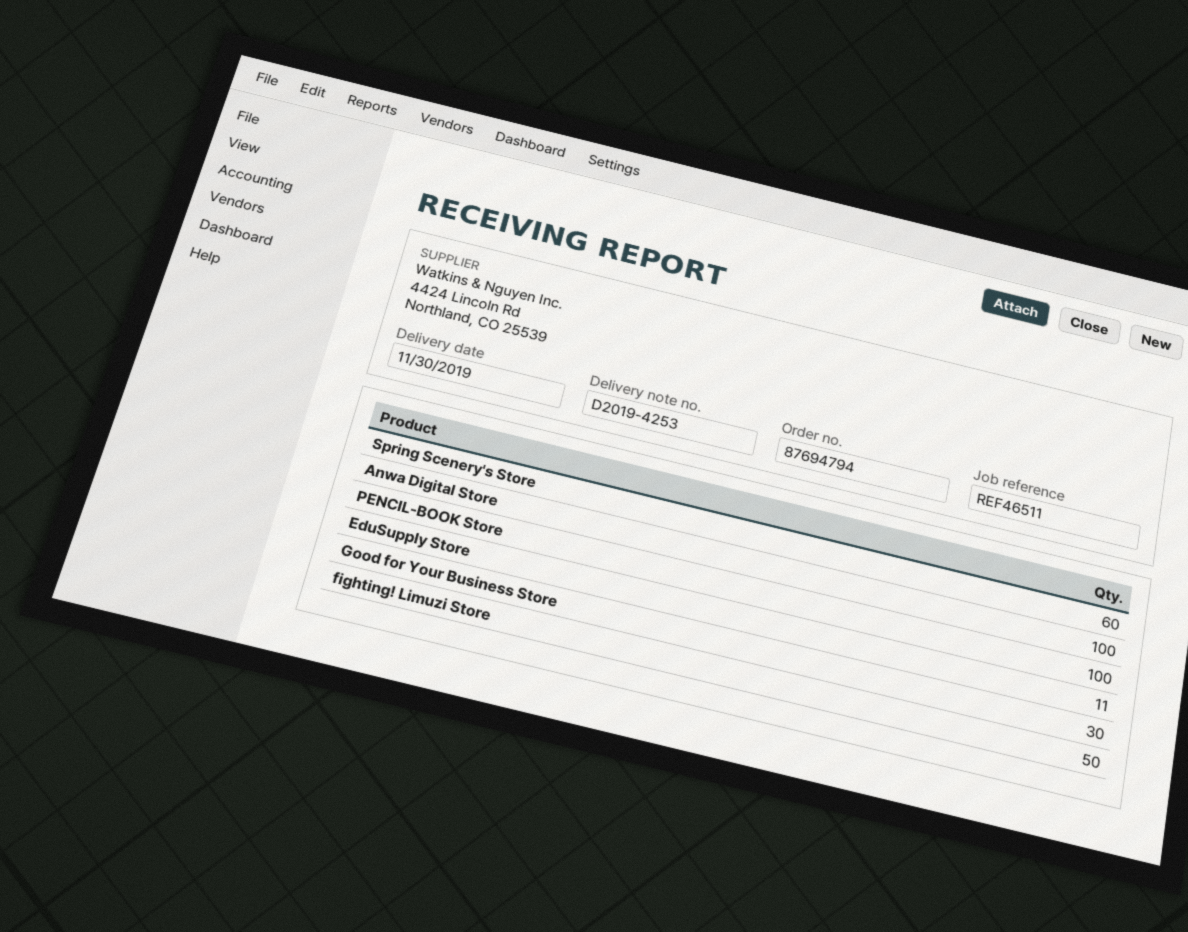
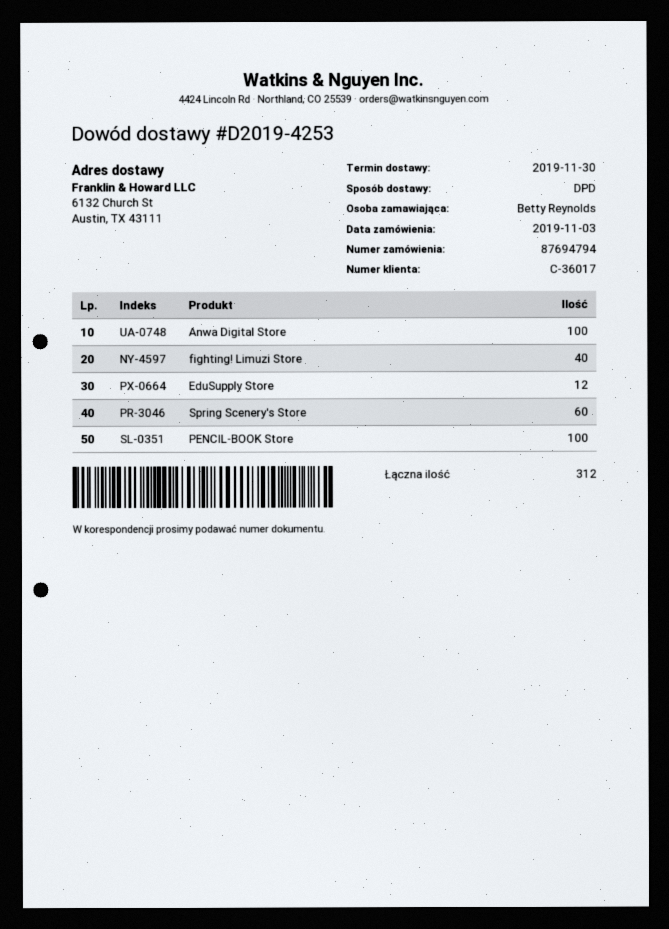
EduSupply Store: 11 -> 12
Good for Your Business Store: 30 -> none
fighting! Limuzi Store: 50 -> 40

